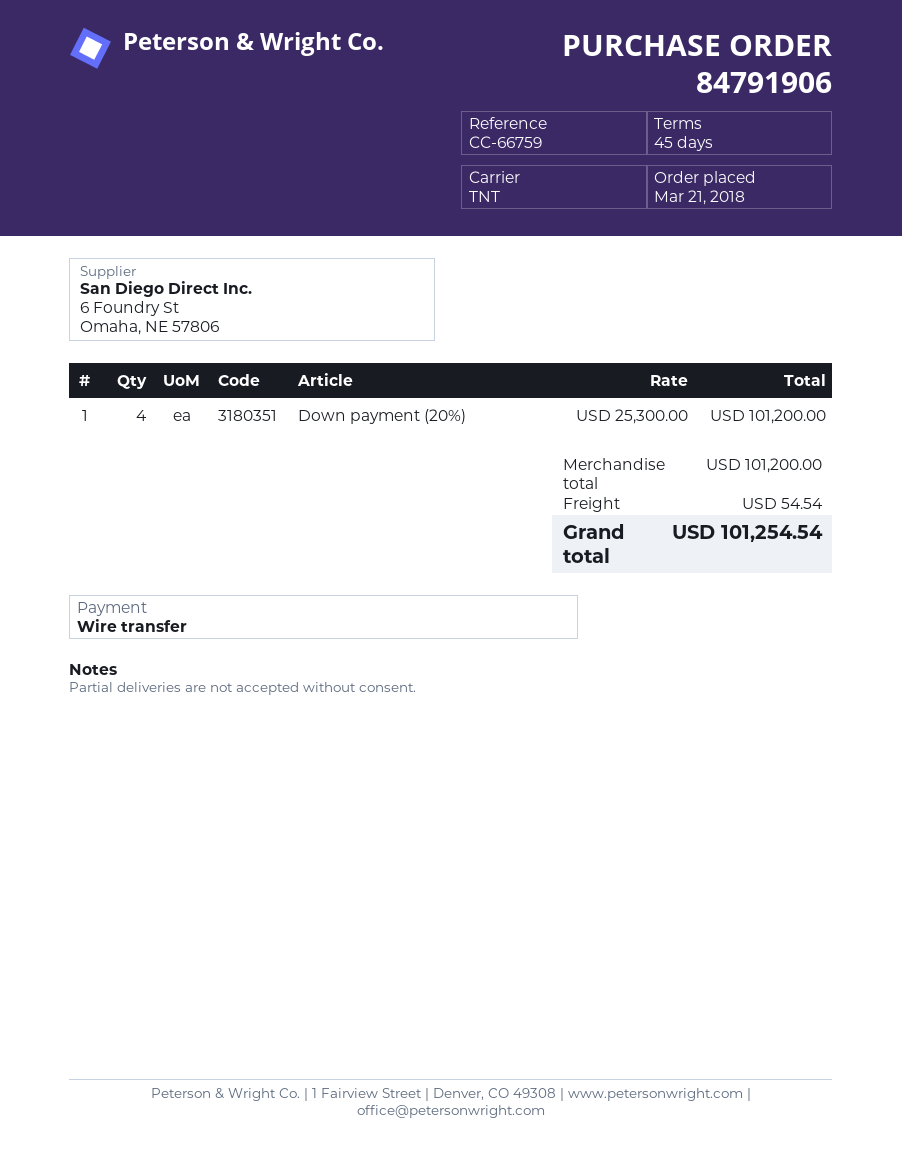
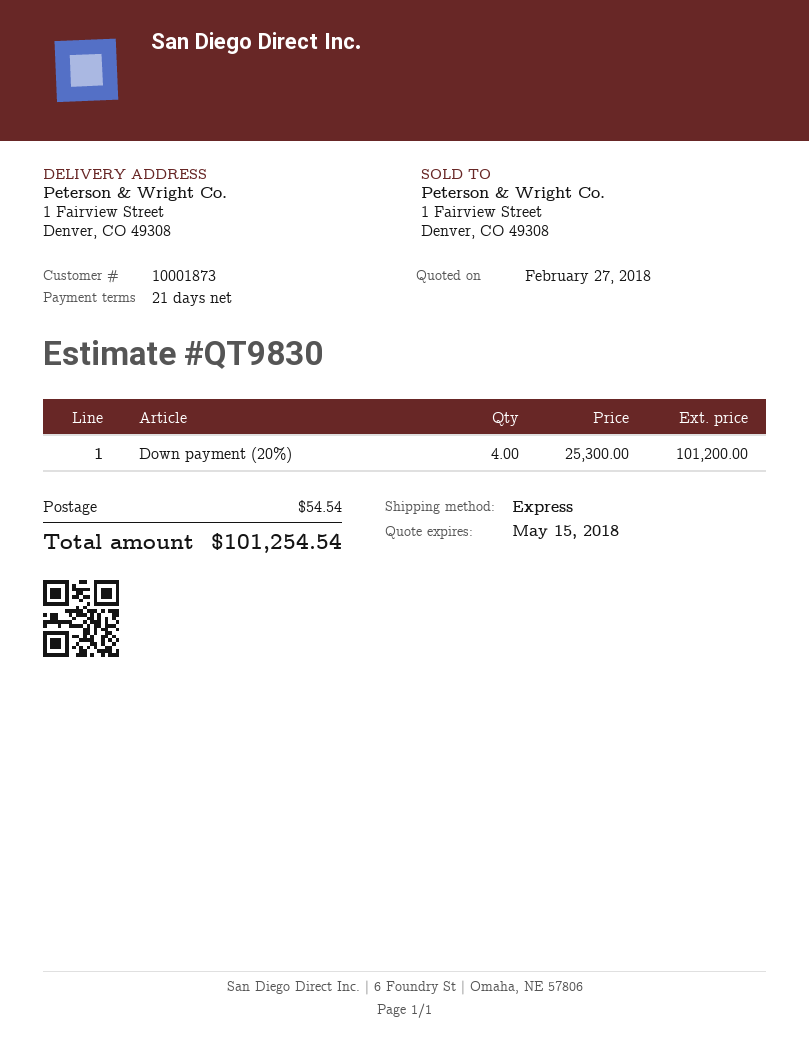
payment terms: 45 days -> 21 days
shipping method: TNT -> express

